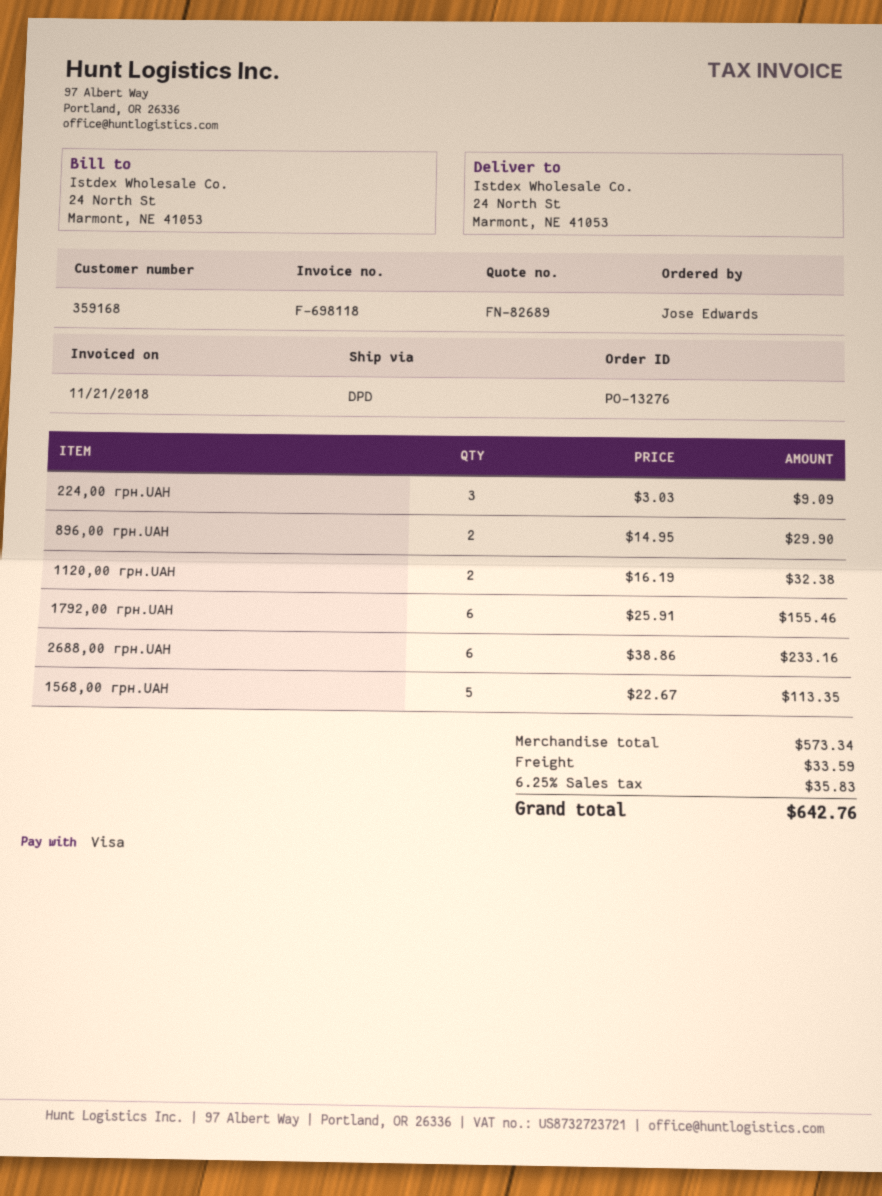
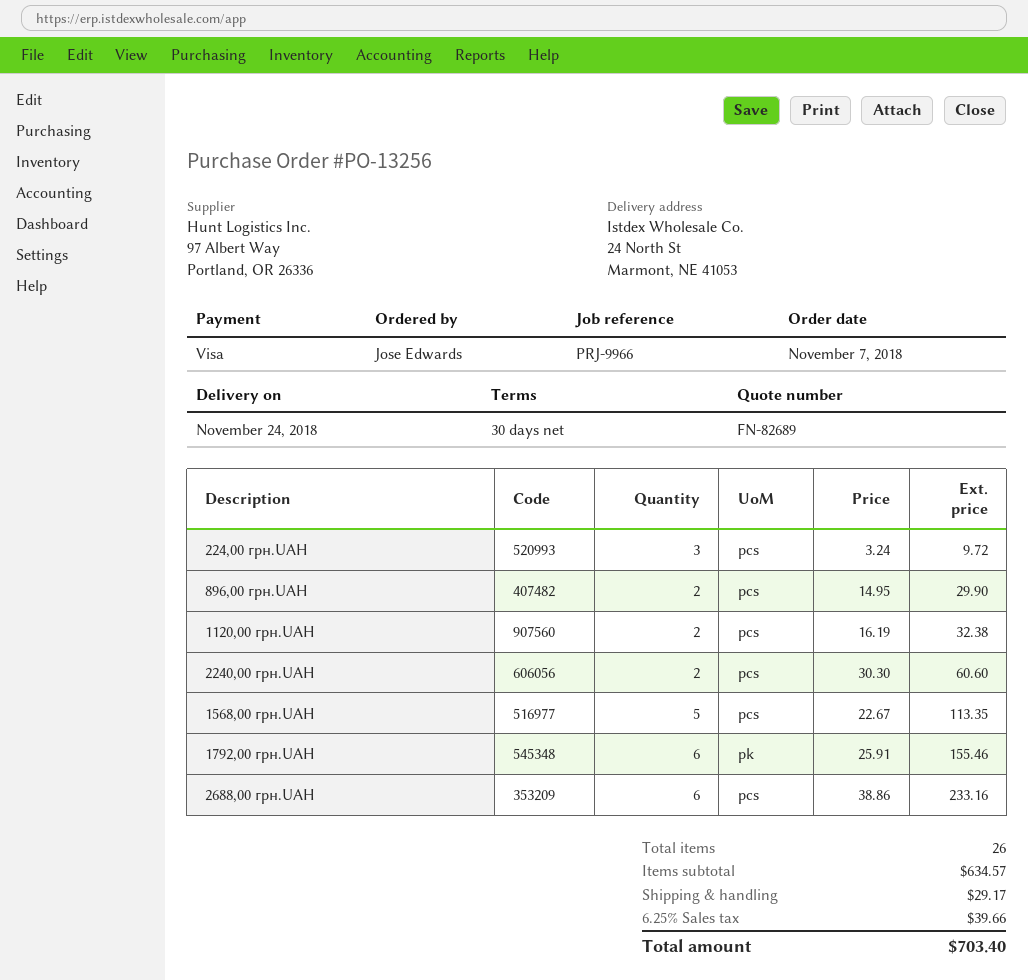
order number: PO-13276 -> PO-13256
224,00 грн.UAH: 3 x 3.03 = 9.09 -> 3 x 3.24 = 9.72
2240,00 грн.UAH: none -> 2 x 30.30 = 60.60
subtotal: 573.34 -> 634.57
shipping: 33.59 -> 29.17
tax: 6.25% = 35.83 -> 6.25% = 39.66
total: 642.76 -> 703.40

